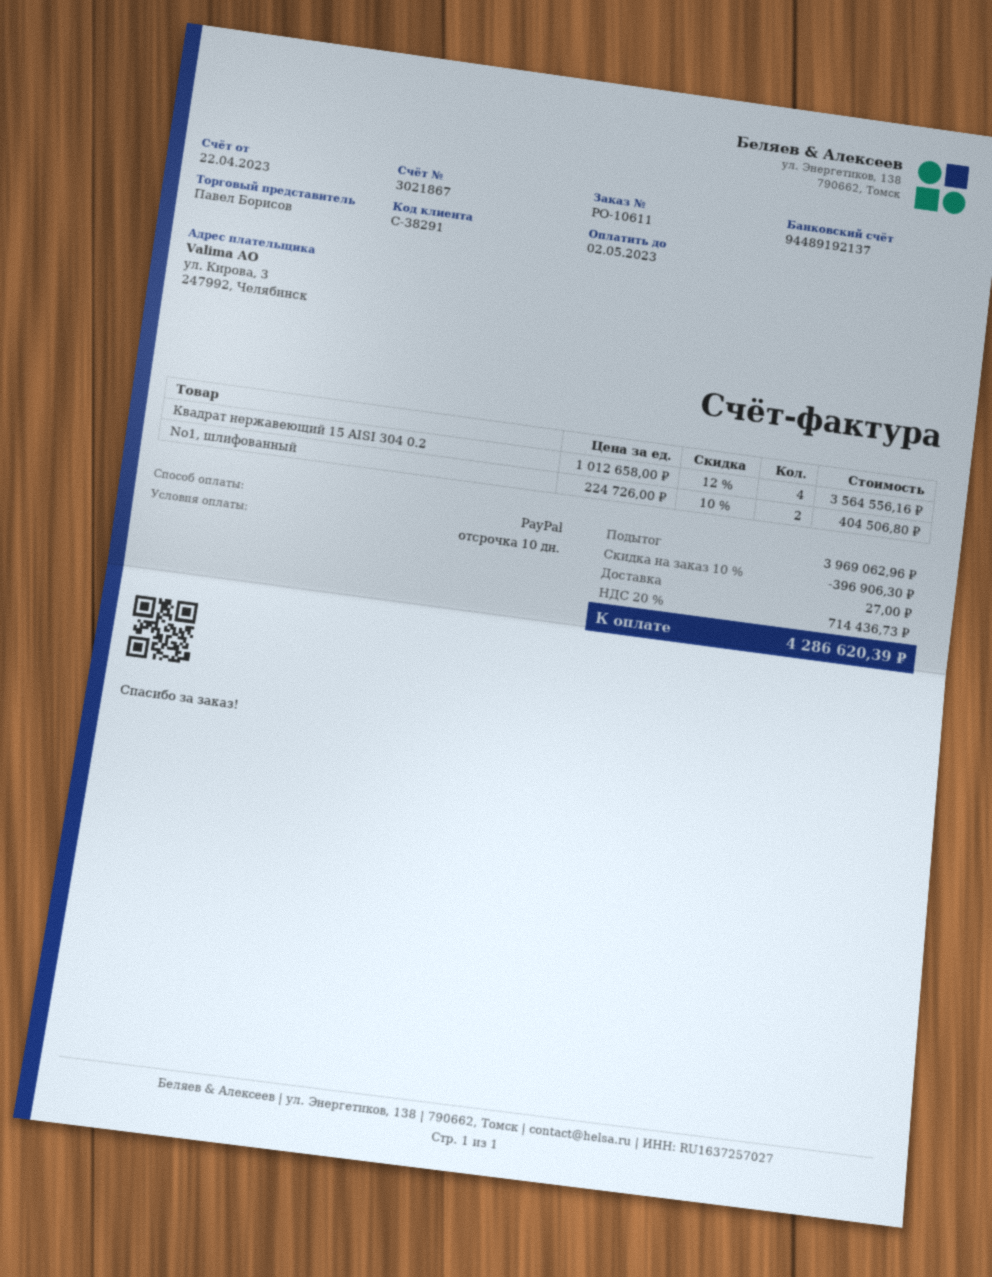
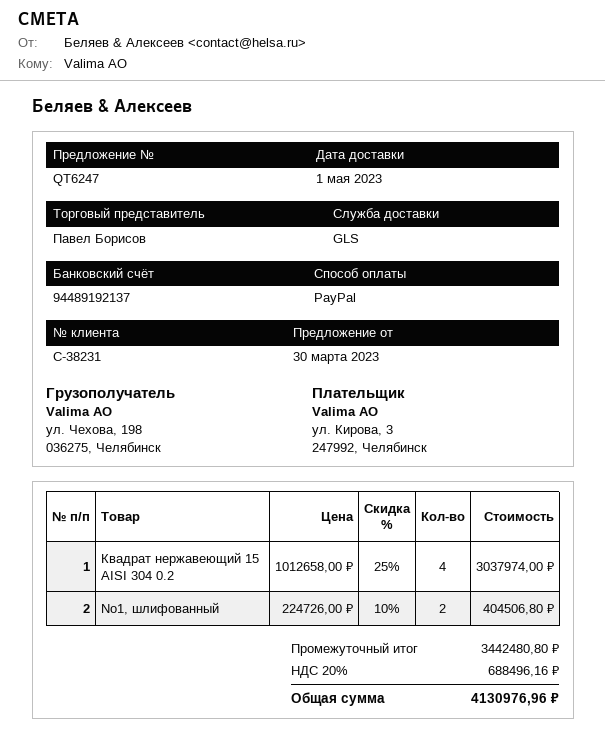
customer number: C-38291 -> C-38231
Квадрат нержавеющий 15 AISI 304 0.2: 4 x 1012658.00 - 12% = 3564556.16 -> 4 x 1012658.00 - 25% = 3037974.00
subtotal: 3969062.96 -> 3442480.80
discount: 10% = 396906.30 -> none
shipping: 27.00 -> none
tax: 20% = 714436.73 -> 20% = 688496.16
total: 4286620.39 -> 4130976.96

